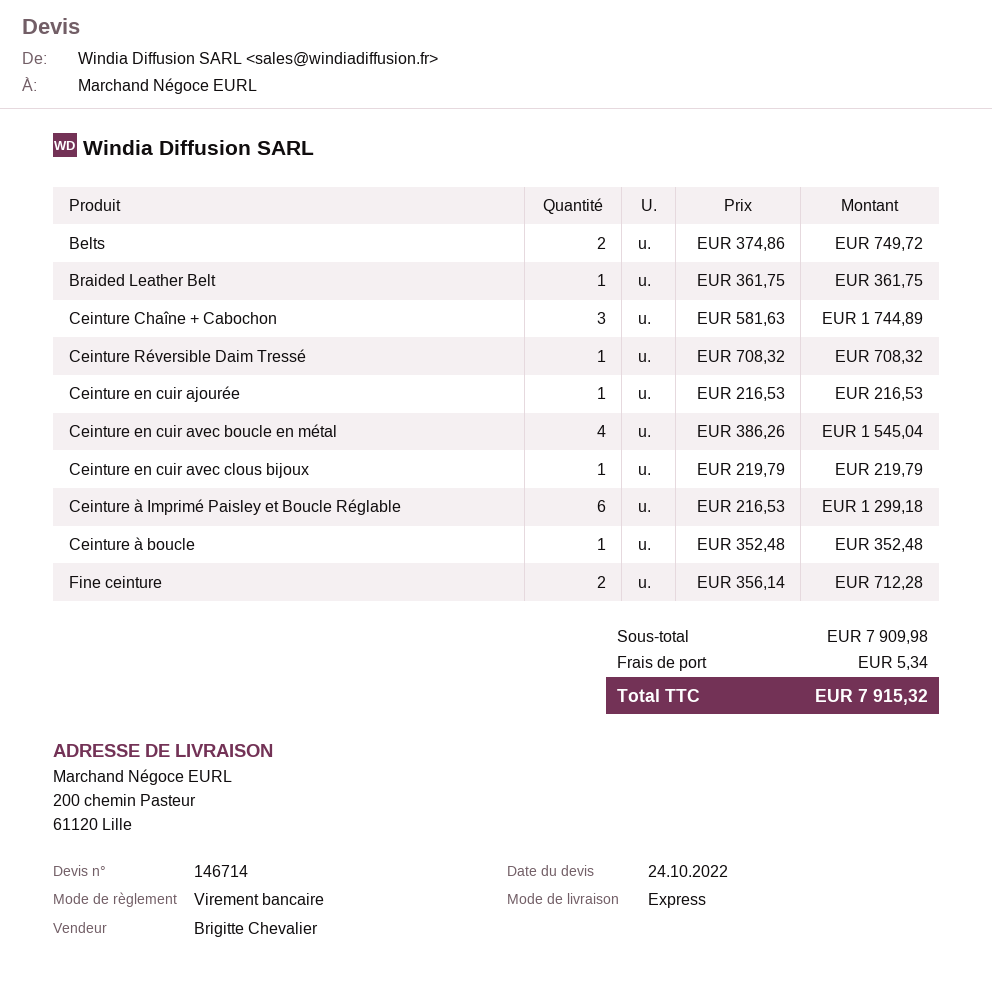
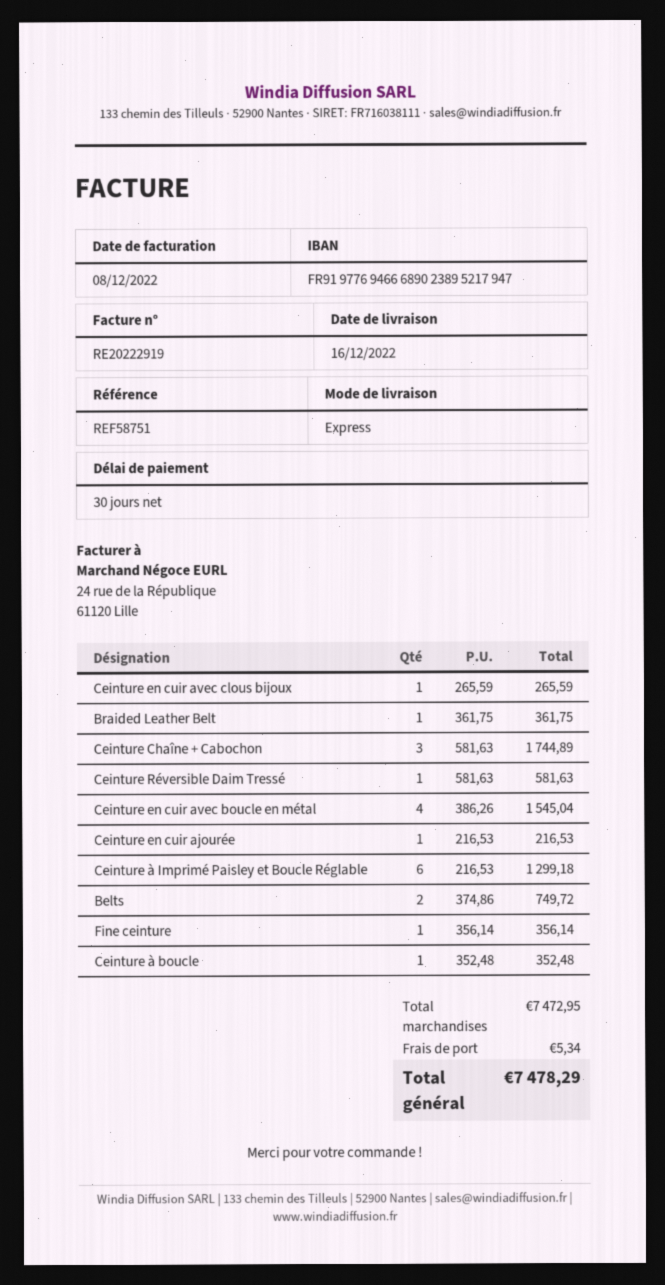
Ceinture Réversible Daim Tressé: 1 x 708.32 = 708.32 -> 1 x 581.63 = 581.63
Ceinture en cuir avec clous bijoux: 1 x 219.79 = 219.79 -> 1 x 265.59 = 265.59
Fine ceinture: 2 x 356.14 = 712.28 -> 1 x 356.14 = 356.14
subtotal: 7909.98 -> 7472.95
total: 7915.32 -> 7478.29

